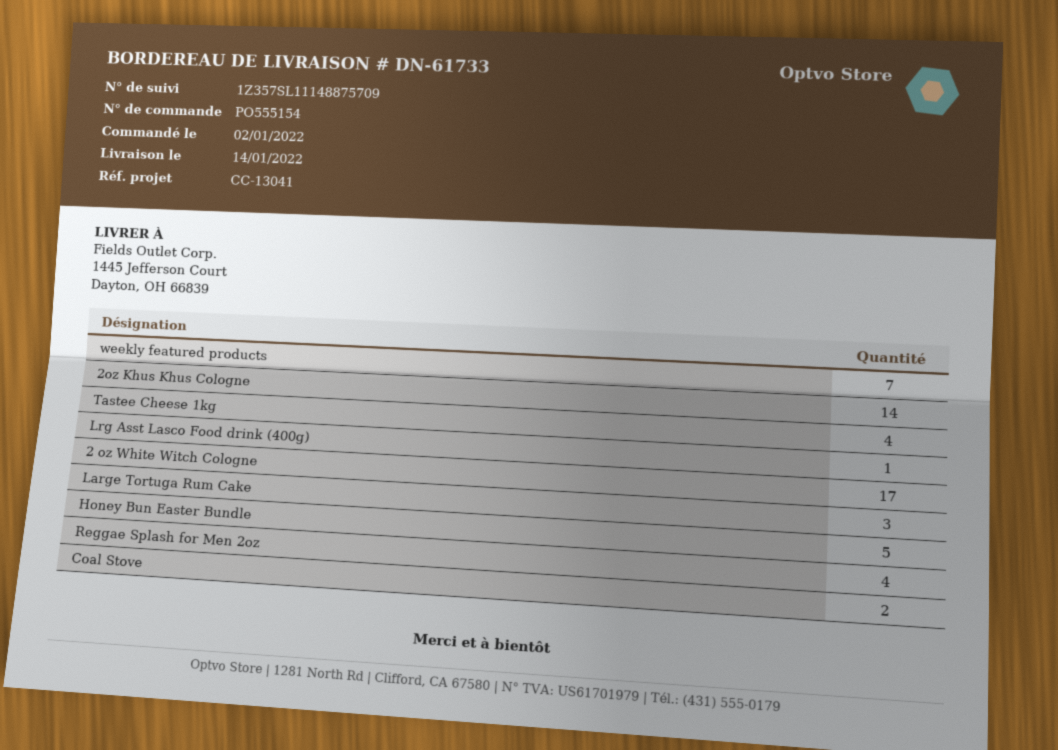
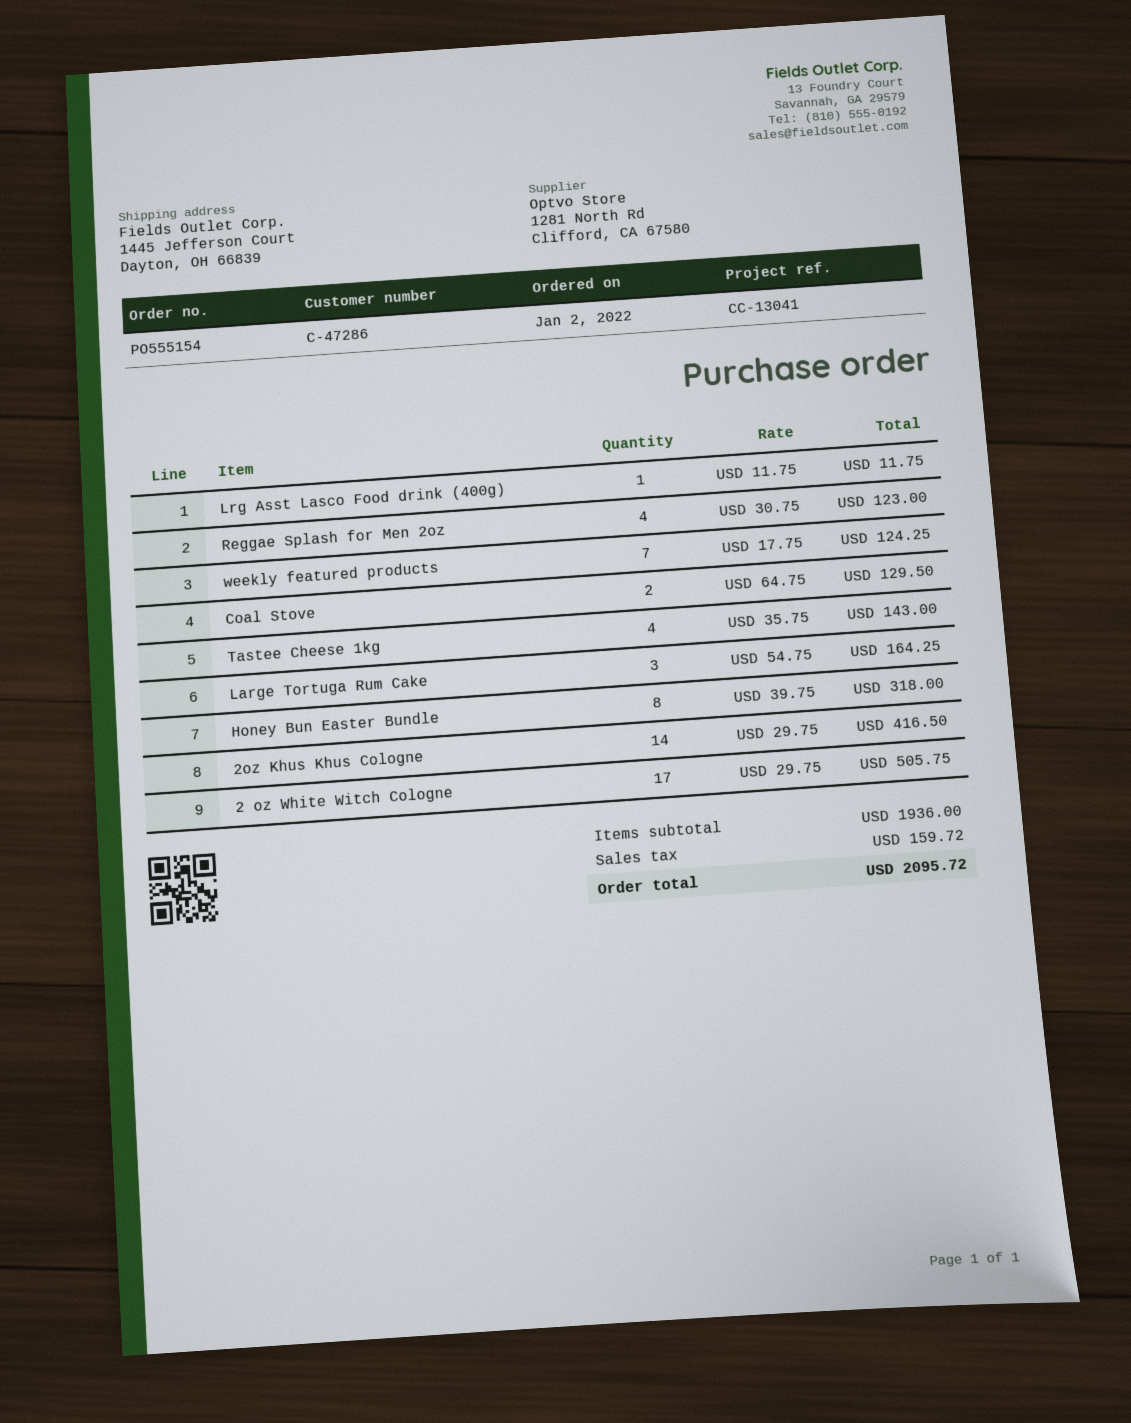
Honey Bun Easter Bundle: 5 -> 8

